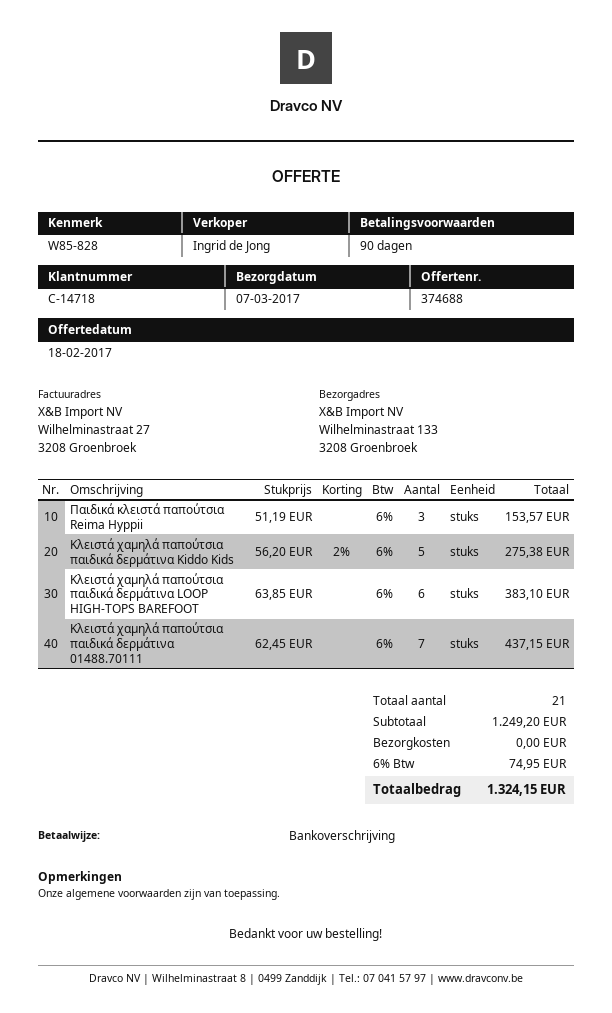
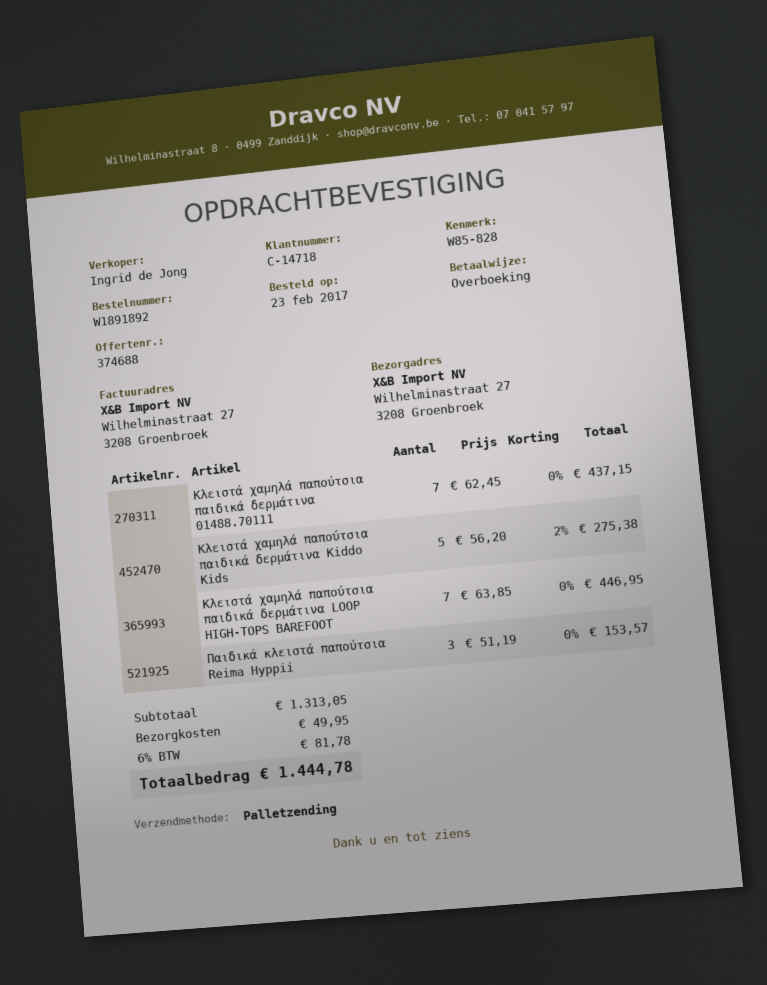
ship to: Wilhelminastraat 133, 3208 Groenbroek -> Wilhelminastraat 27, 3208 Groenbroek
Κλειστά χαμηλά παπούτσια παιδικά δερμάτινα LOOP HIGH-TOPS BAREFOOT: 6 x 63.85 = 383.10 -> 7 x 63.85 = 446.95
subtotal: 1249.20 -> 1313.05
shipping: 0.00 -> 49.95
tax: 6% = 74.95 -> 6% = 81.78
total: 1324.15 -> 1444.78

